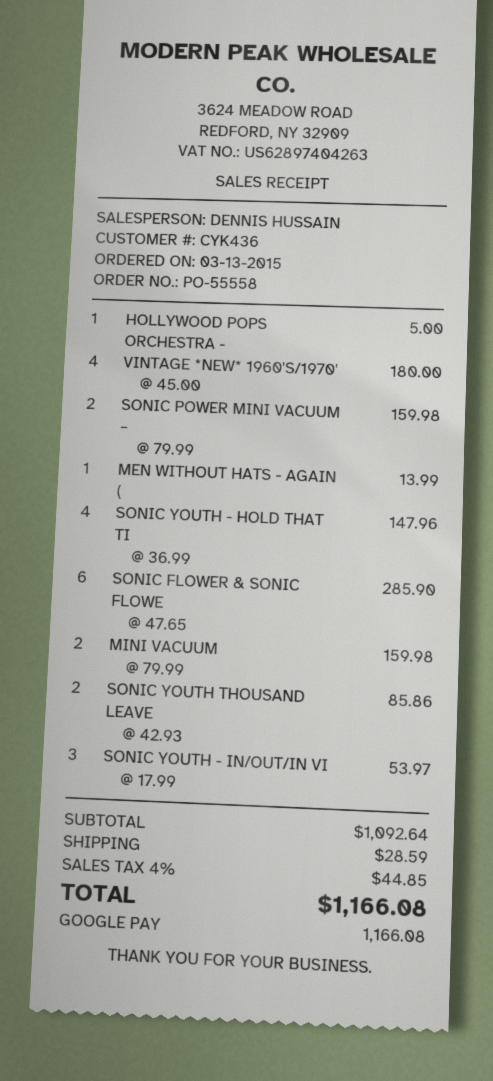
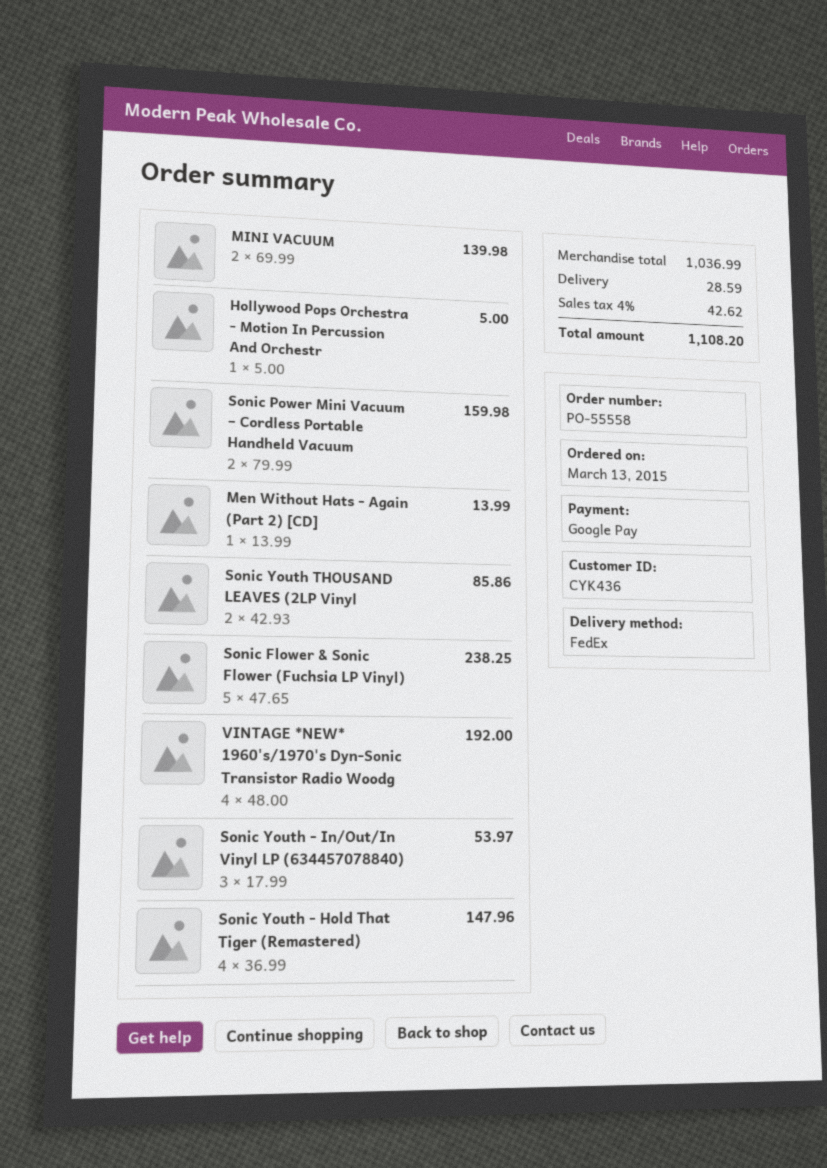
VINTAGE *NEW* 1960'S/1970': 4 x 45.00 = 180.00 -> 4 x 48.00 = 192.00
SONIC FLOWER & SONIC FLOWE: 6 x 47.65 = 285.90 -> 5 x 47.65 = 238.25
MINI VACUUM: 2 x 79.99 = 159.98 -> 2 x 69.99 = 139.98
subtotal: 1092.64 -> 1036.99
tax: 4% = 44.85 -> 4% = 42.62
total: 1166.08 -> 1108.20

